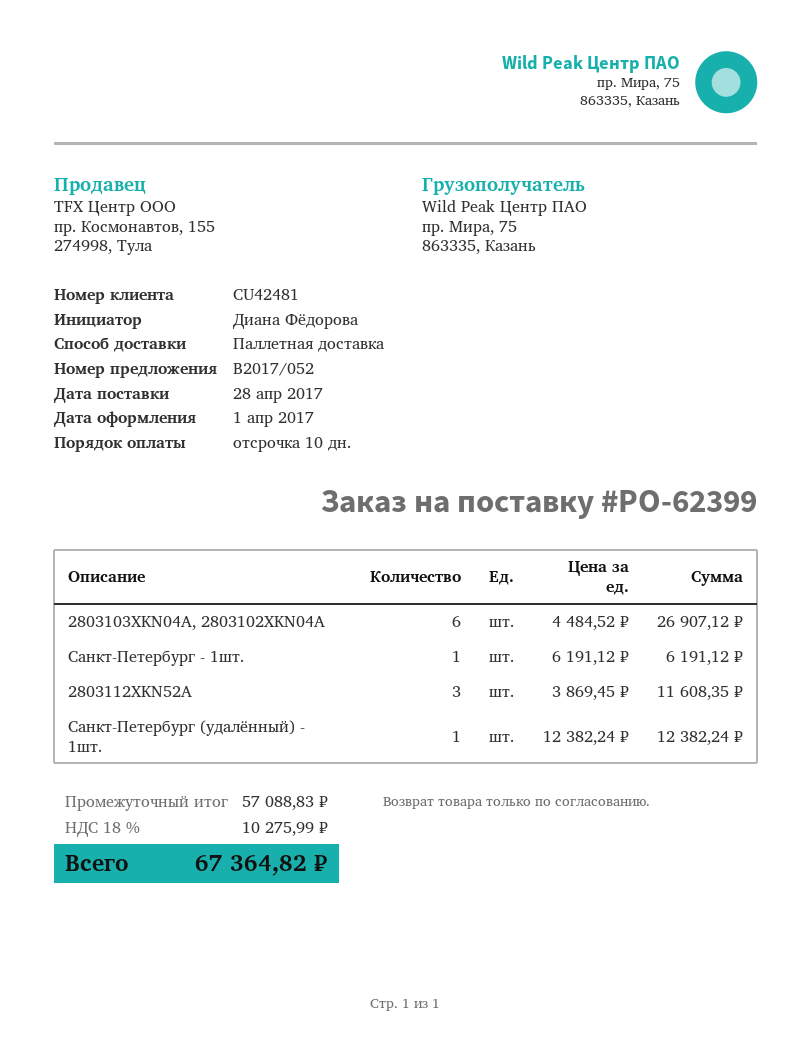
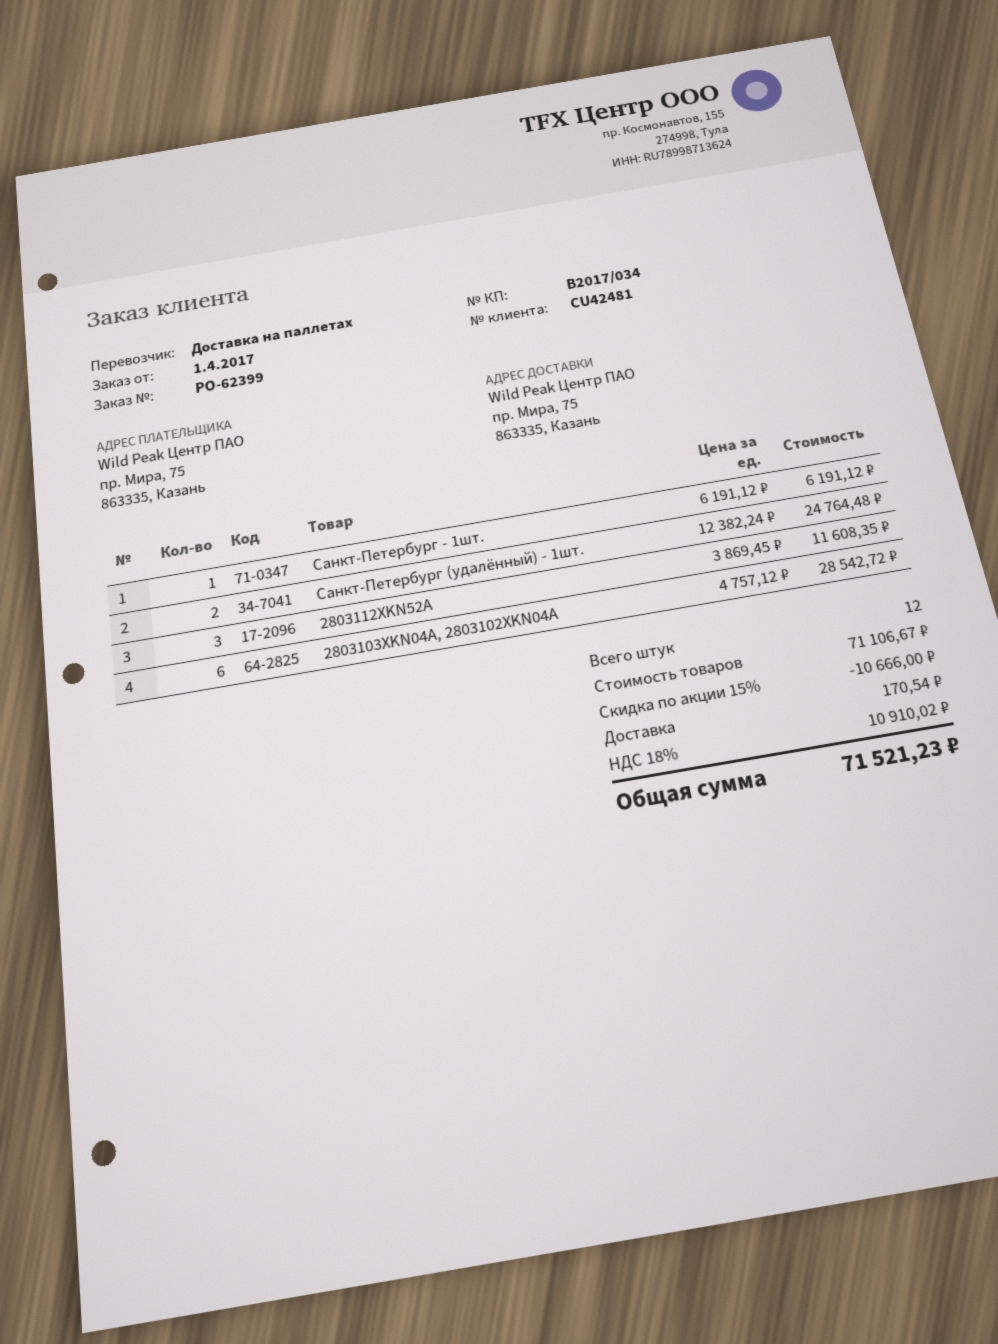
quote number: B2017/052 -> B2017/034
2803103XKN04A, 2803102XKN04A: 6 x 4484.52 = 26907.12 -> 6 x 4757.12 = 28542.72
Санкт-Петербург (удалённый) - 1шт.: 1 x 12382.24 = 12382.24 -> 2 x 12382.24 = 24764.48
subtotal: 57088.83 -> 71106.67
discount: none -> 15% = 10666.00
shipping: none -> 170.54
tax: 18% = 10275.99 -> 18% = 10910.02
total: 67364.82 -> 71521.23

